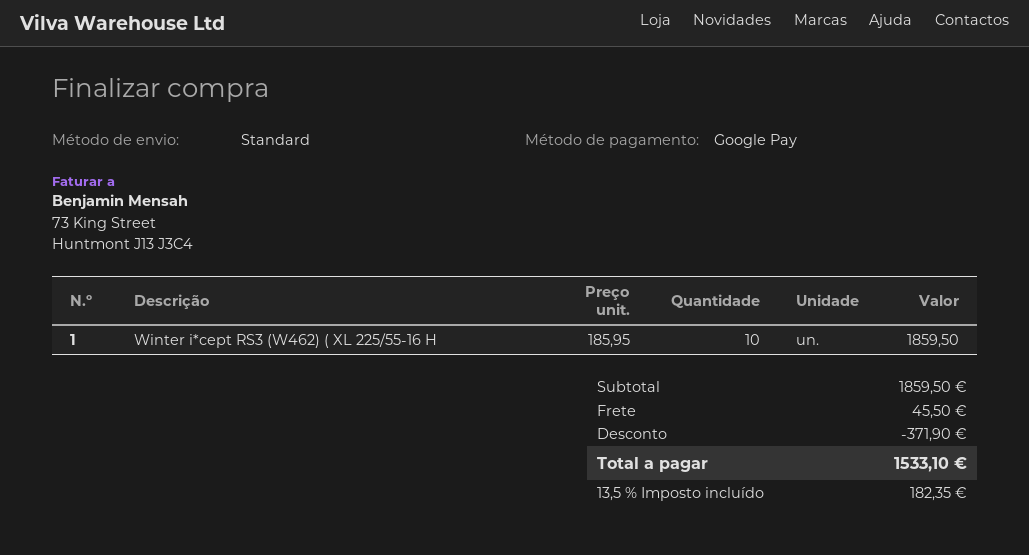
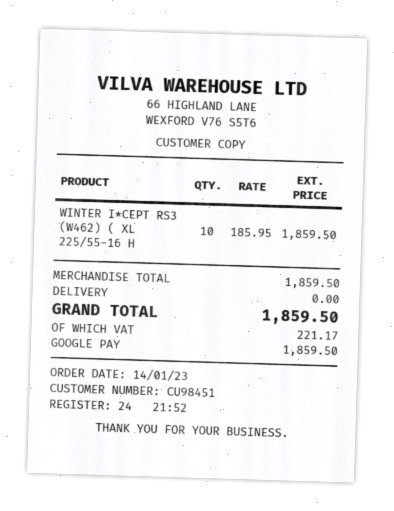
discount: 371.90 -> none
shipping: 45.50 -> 0.00
tax: 182.35 -> 221.17
total: 1533.10 -> 1859.50

